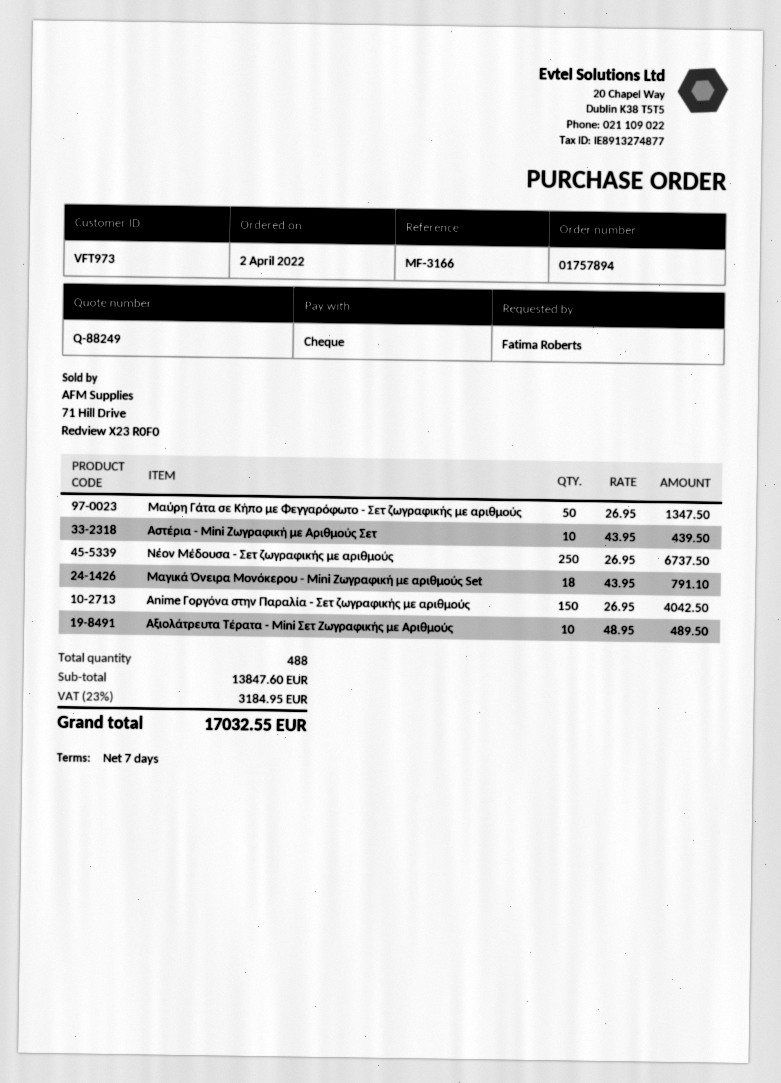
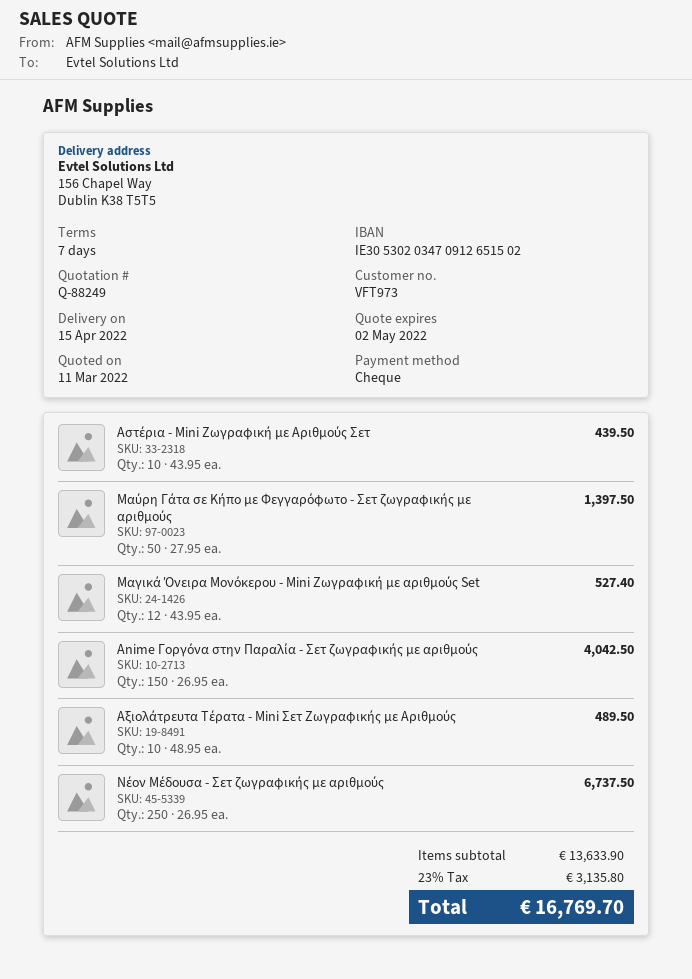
Μαύρη Γάτα σε Κήπο με Φεγγαρόφωτο - Σετ ζωγραφικής με αριθμούς: 50 x 26.95 = 1347.50 -> 50 x 27.95 = 1397.50
Μαγικά Όνειρα Μονόκερου - Mini Ζωγραφική με αριθμούς Set: 18 x 43.95 = 791.10 -> 12 x 43.95 = 527.40
subtotal: 13847.60 -> 13633.90
tax: 23% = 3184.95 -> 23% = 3135.80
total: 17032.55 -> 16769.70

